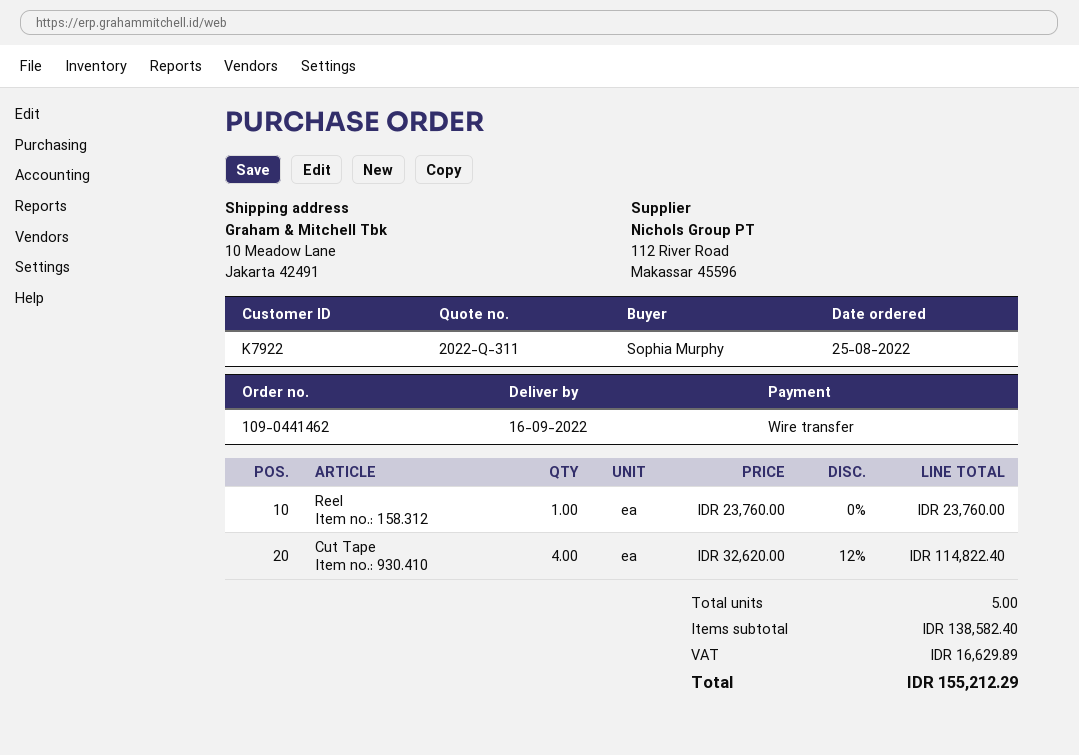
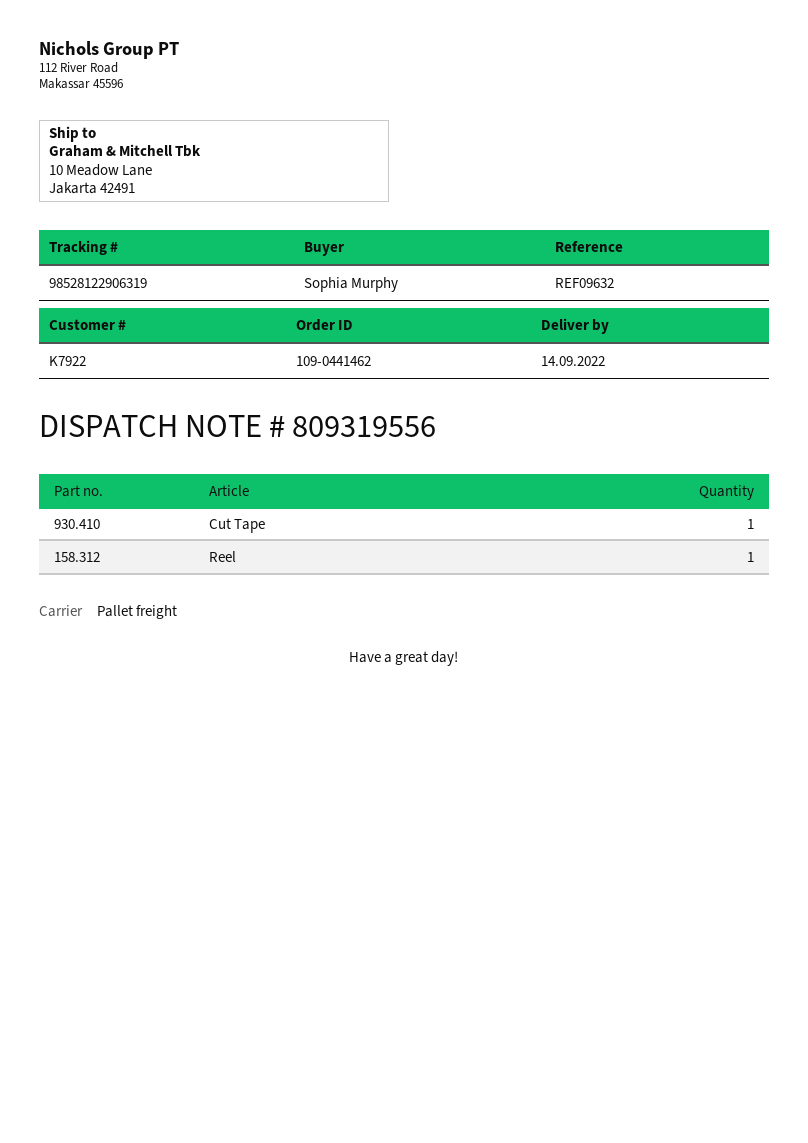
delivery date: 2022-09-16 -> 2022-09-14
Cut Tape: 4 -> 1

